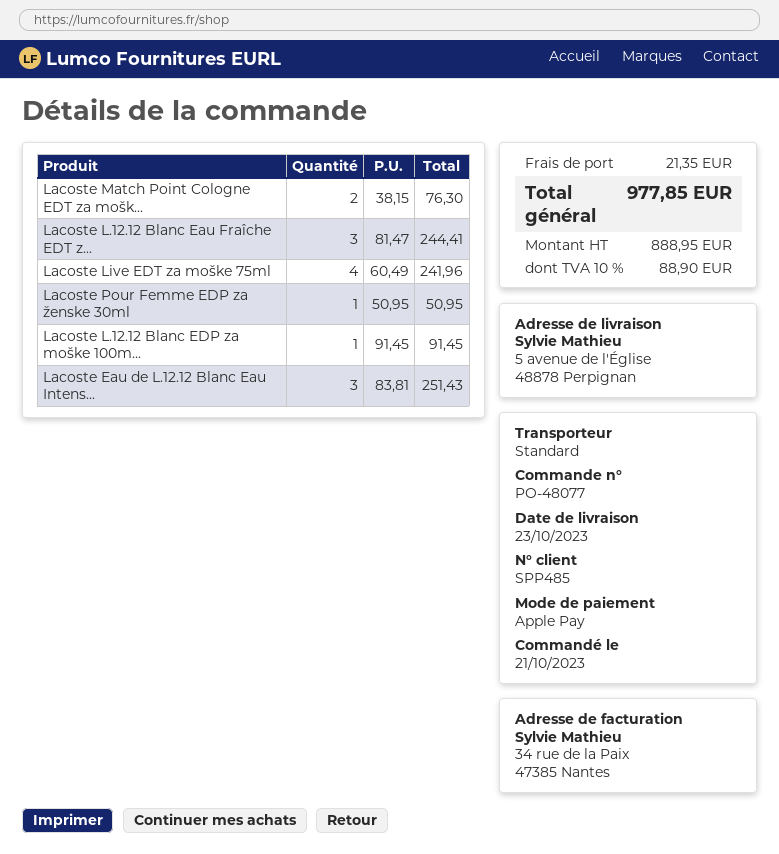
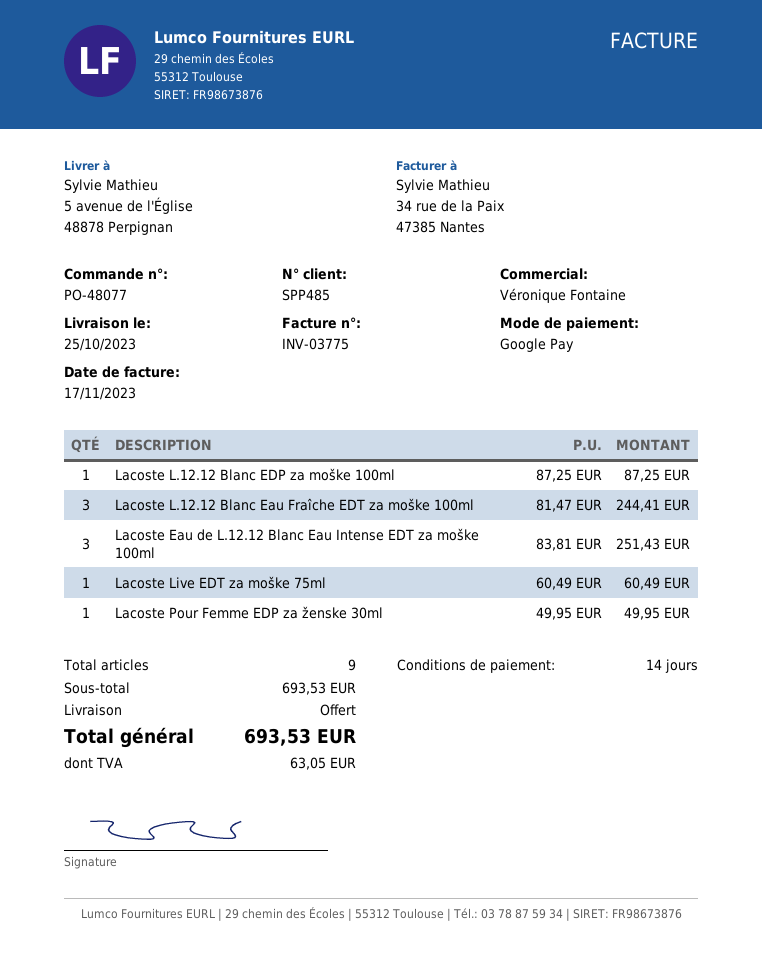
delivery date: 2023-10-23 -> 2023-10-25
payment method: Apple Pay -> Google Pay
Lacoste Match Point Cologne EDT za mošk...: 2 x 38.15 = 76.30 -> none
Lacoste Live EDT za moške 75ml: 4 x 60.49 = 241.96 -> 1 x 60.49 = 60.49
Lacoste Pour Femme EDP za ženske 30ml: 1 x 50.95 = 50.95 -> 1 x 49.95 = 49.95
Lacoste L.12.12 Blanc EDP za moške 100m...: 1 x 91.45 = 91.45 -> 1 x 87.25 = 87.25
shipping: 21.35 -> 0.00
tax: 88.90 -> 63.05
total: 977.85 -> 693.53

